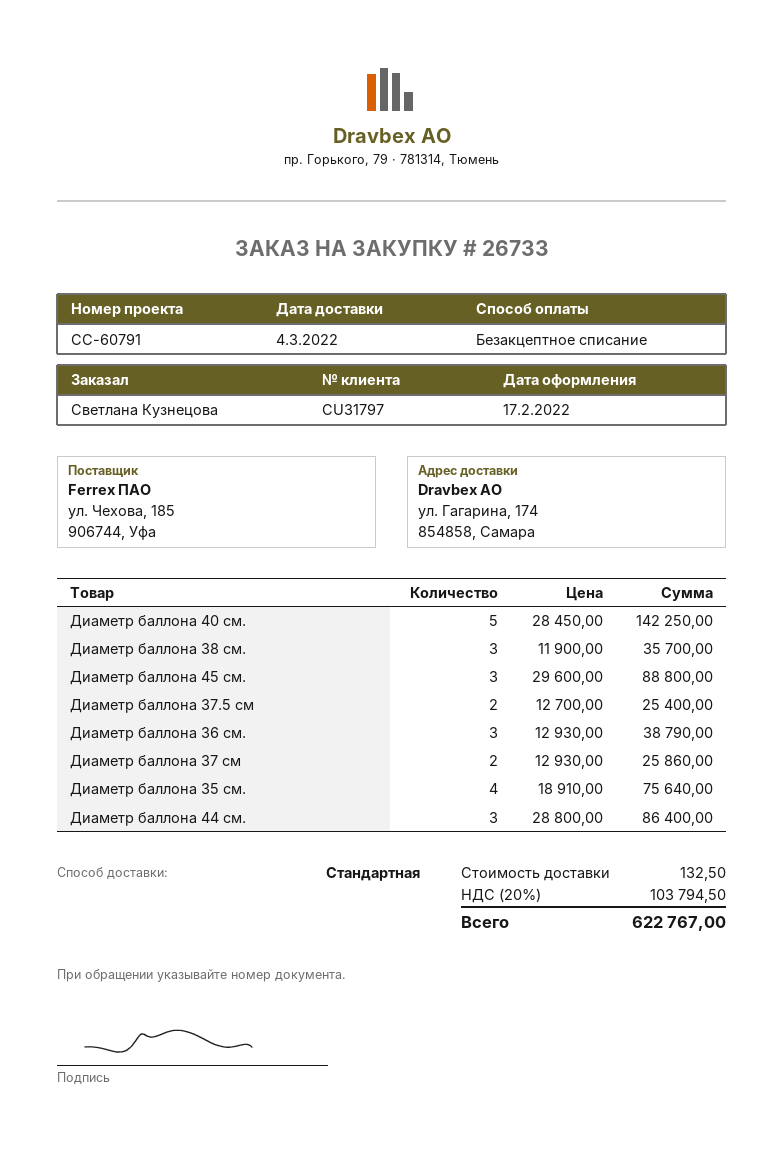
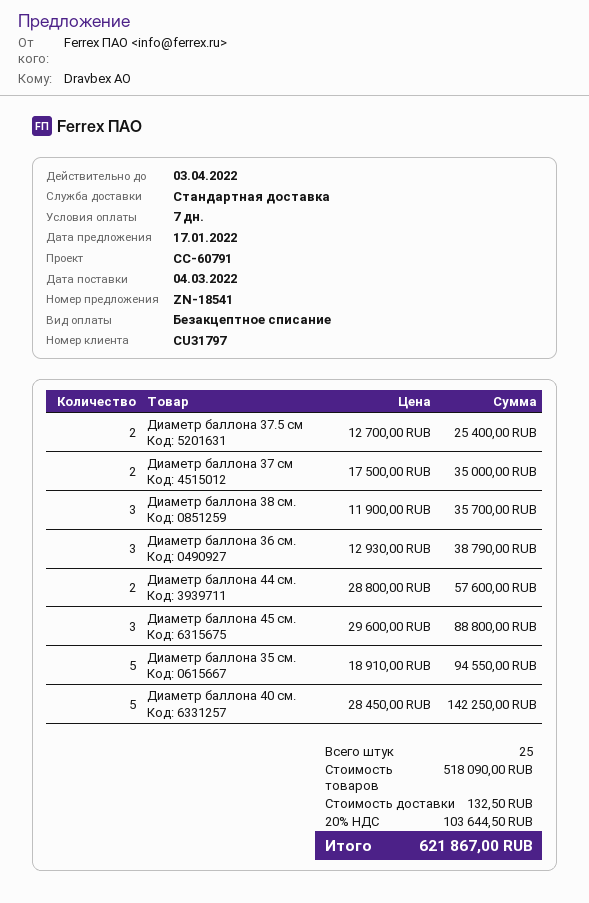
Диаметр баллона 37 см: 2 x 12930.00 = 25860.00 -> 2 x 17500.00 = 35000.00
Диаметр баллона 35 см.: 4 x 18910.00 = 75640.00 -> 5 x 18910.00 = 94550.00
Диаметр баллона 44 см.: 3 x 28800.00 = 86400.00 -> 2 x 28800.00 = 57600.00
tax: 20% = 103794.50 -> 20% = 103644.50
total: 622767.00 -> 621867.00

